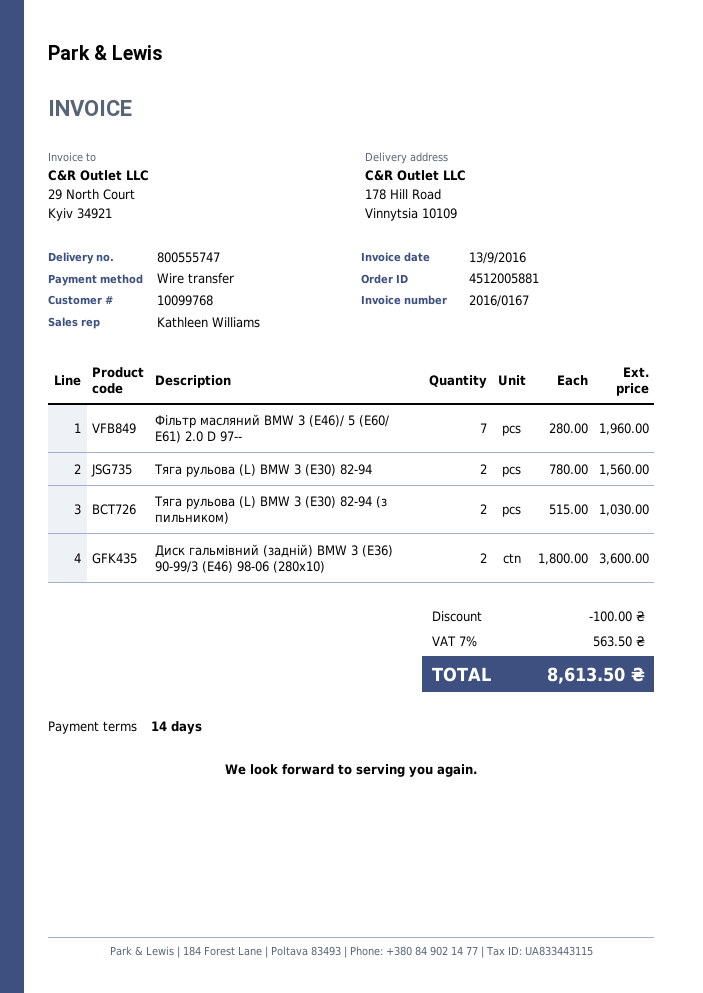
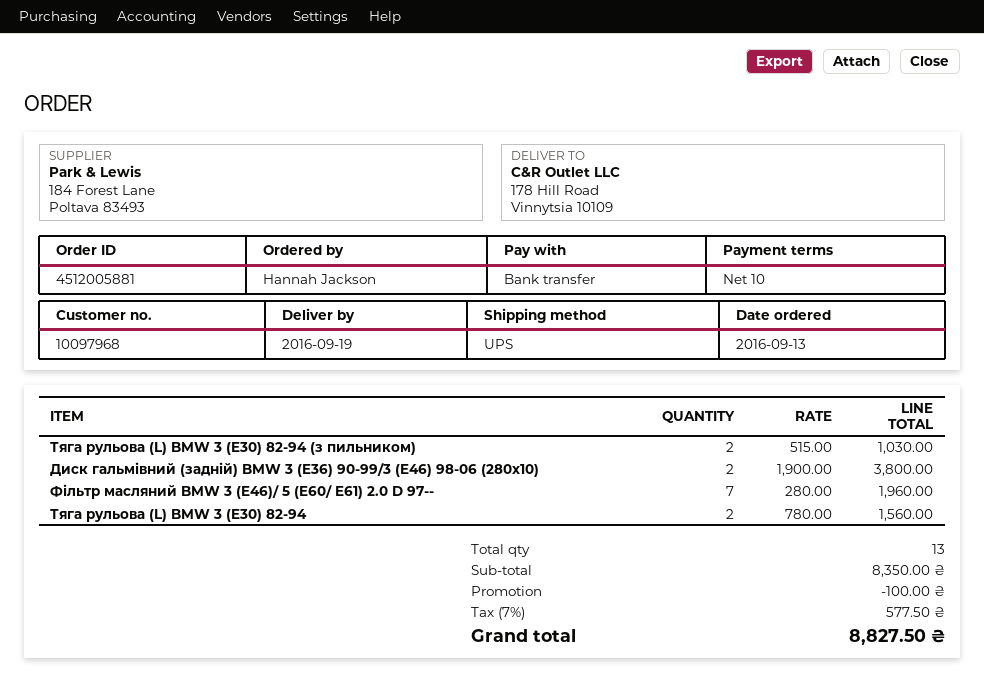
payment terms: 14 days -> 10 days
customer number: 10099768 -> 10097968
Диск гальмівний (задній) BMW 3 (E36) 90-99/3 (E46) 98-06 (280x10): 2 x 1800.00 = 3600.00 -> 2 x 1900.00 = 3800.00
tax: 7% = 563.50 -> 7% = 577.50
total: 8613.50 -> 8827.50

